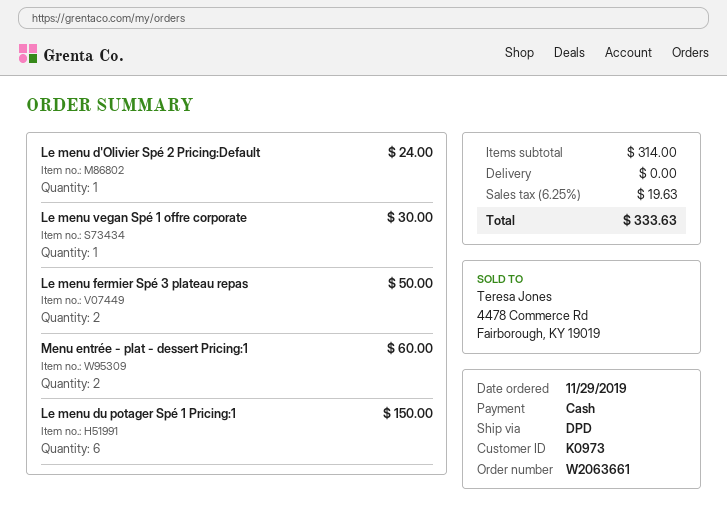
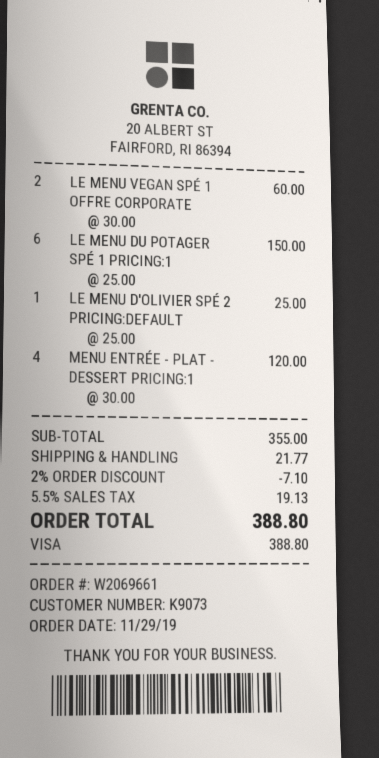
order number: W2063661 -> W2069661
customer number: K0973 -> K9073
payment method: cash -> Visa
Le menu d'Olivier Spé 2 Pricing:Default: 1 for 24.00 -> 1 for 25.00
Le menu vegan Spé 1 offre corporate: 1 for 30.00 -> 2 for 60.00
Le menu fermier Spé 3 plateau repas: 2 for 50.00 -> none
Menu entrée - plat - dessert Pricing:1: 2 for 60.00 -> 4 for 120.00
subtotal: 314.00 -> 355.00
discount: none -> 2% = 7.10
shipping: 0.00 -> 21.77
tax: 6.25% = 19.63 -> 5.5% = 19.13
total: 333.63 -> 388.80

